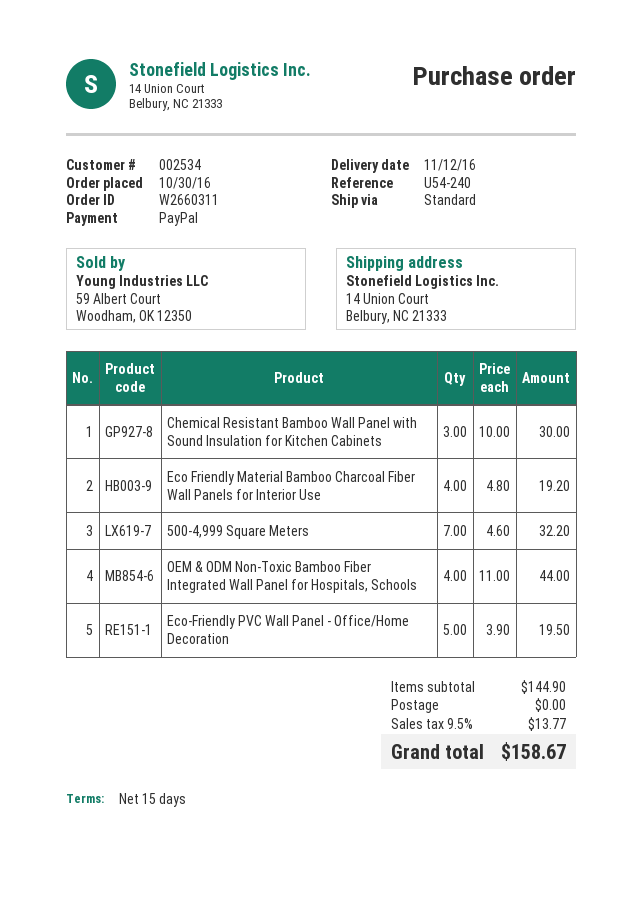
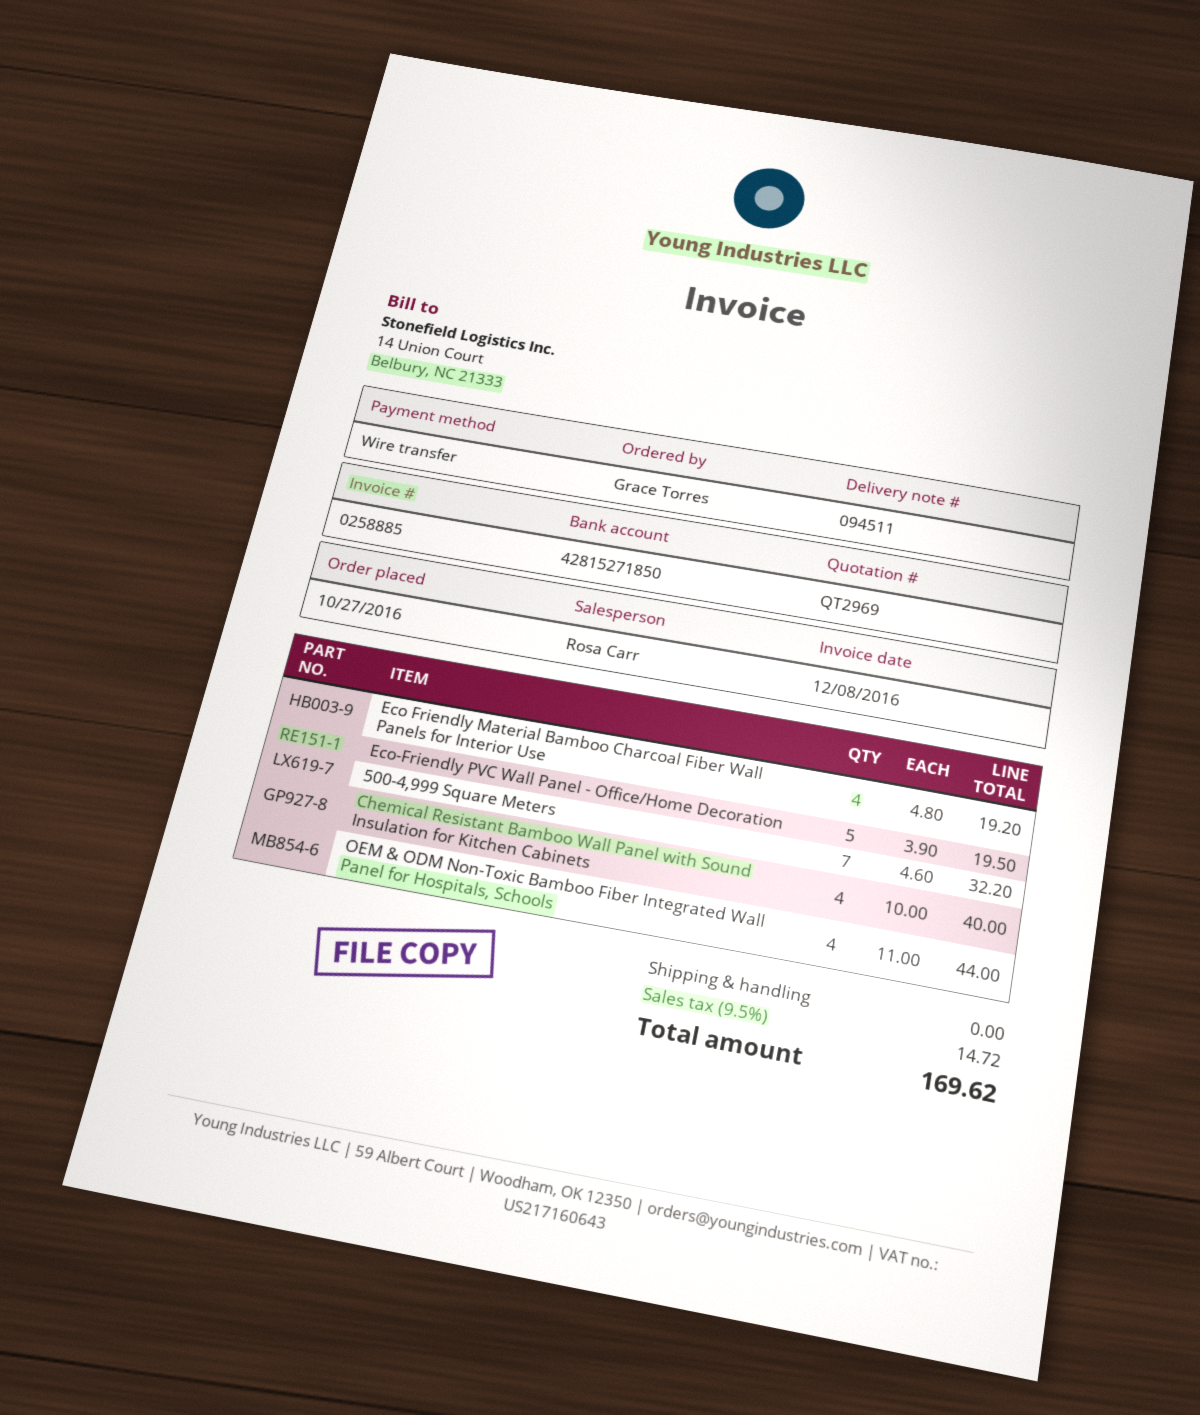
order date: 2016-10-30 -> 2016-10-27
payment method: PayPal -> bank transfer
Chemical Resistant Bamboo Wall Panel with Sound Insulation for Kitchen Cabinets: 3 x 10.00 = 30.00 -> 4 x 10.00 = 40.00
tax: 9.5% = 13.77 -> 9.5% = 14.72
total: 158.67 -> 169.62

